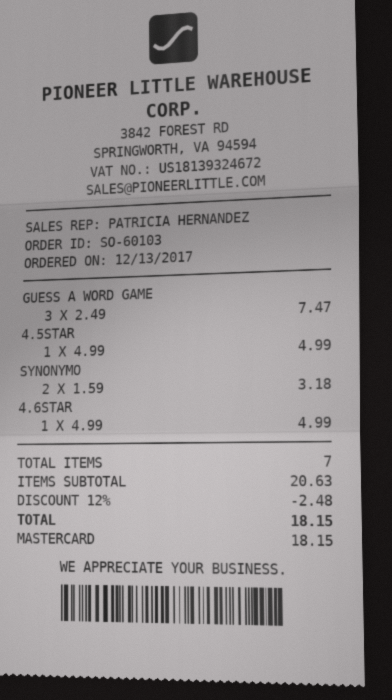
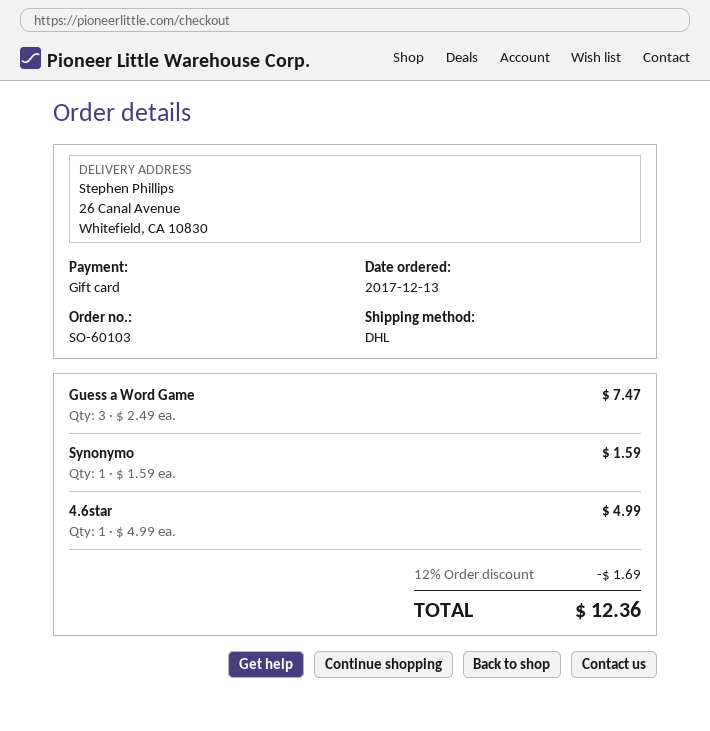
payment method: Mastercard -> gift card
4.5STAR: 1 x 4.99 = 4.99 -> none
SYNONYMO: 2 x 1.59 = 3.18 -> 1 x 1.59 = 1.59
discount: 12% = 2.48 -> 12% = 1.69
total: 18.15 -> 12.36

